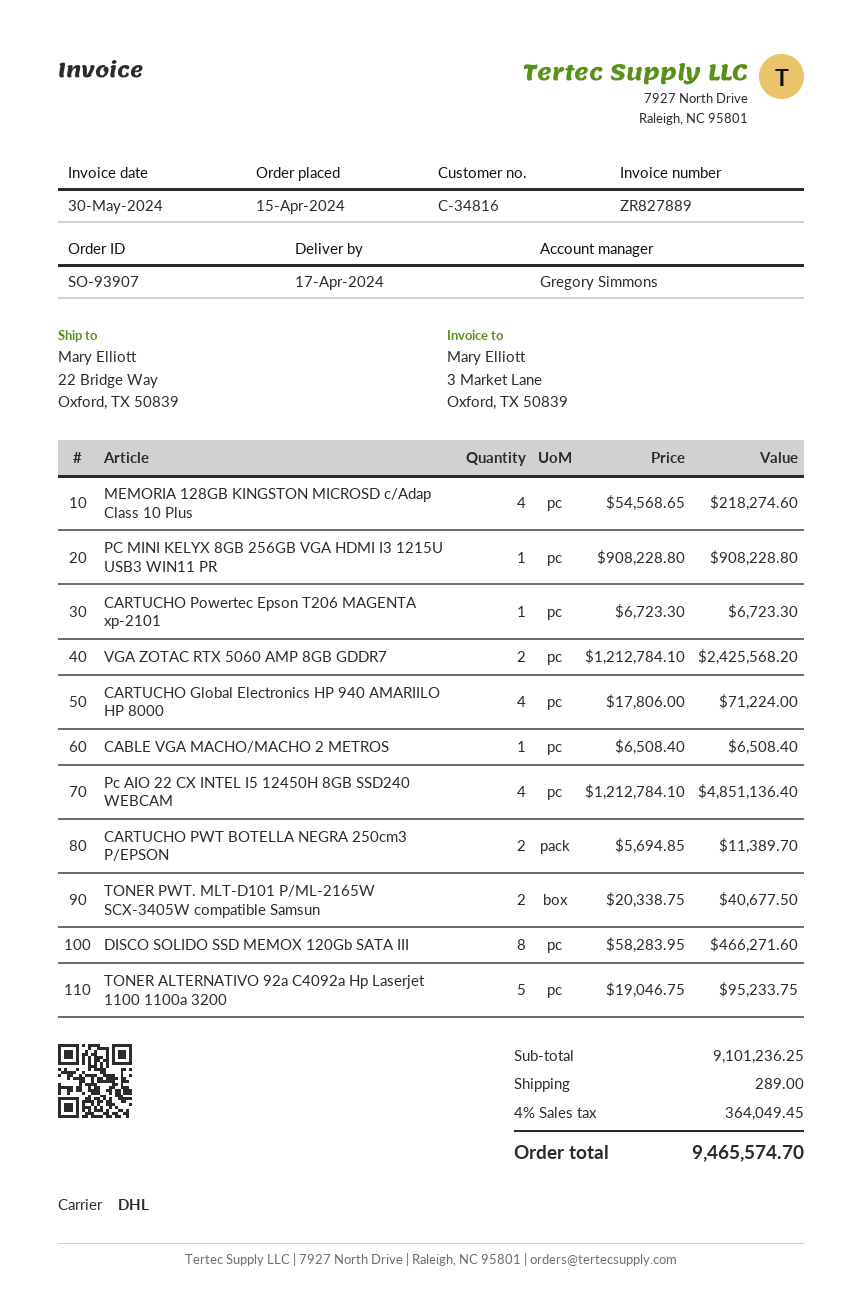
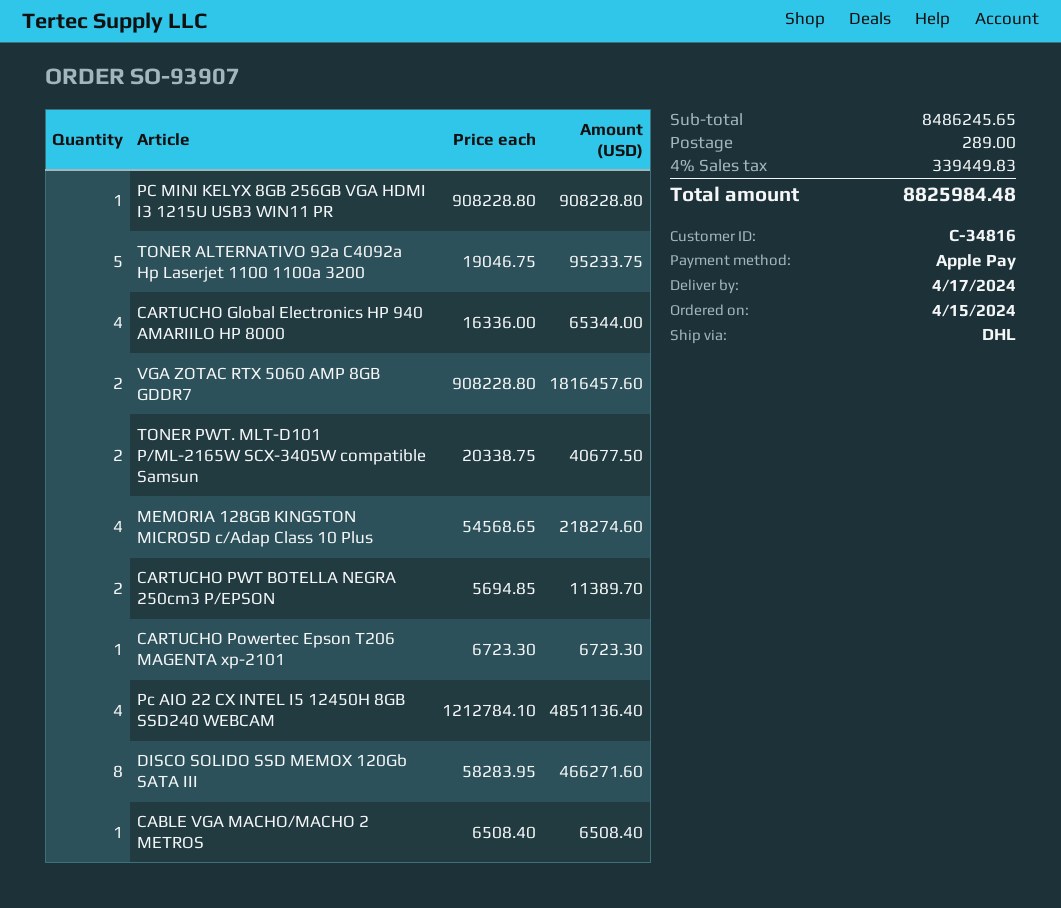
VGA ZOTAC RTX 5060 AMP 8GB GDDR7: 2 x 1212784.10 = 2425568.20 -> 2 x 908228.80 = 1816457.60
CARTUCHO Global Electronics HP 940 AMARIILO HP 8000: 4 x 17806.00 = 71224.00 -> 4 x 16336.00 = 65344.00
subtotal: 9101236.25 -> 8486245.65
tax: 4% = 364049.45 -> 4% = 339449.83
total: 9465574.70 -> 8825984.48

